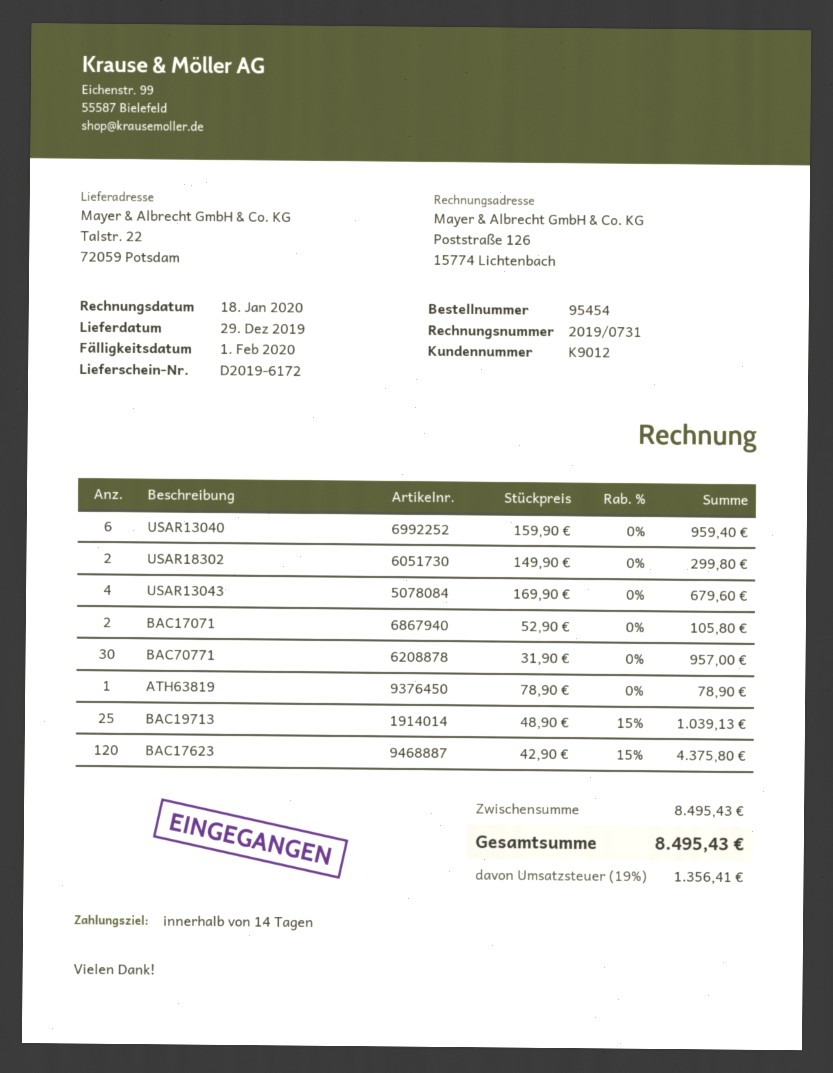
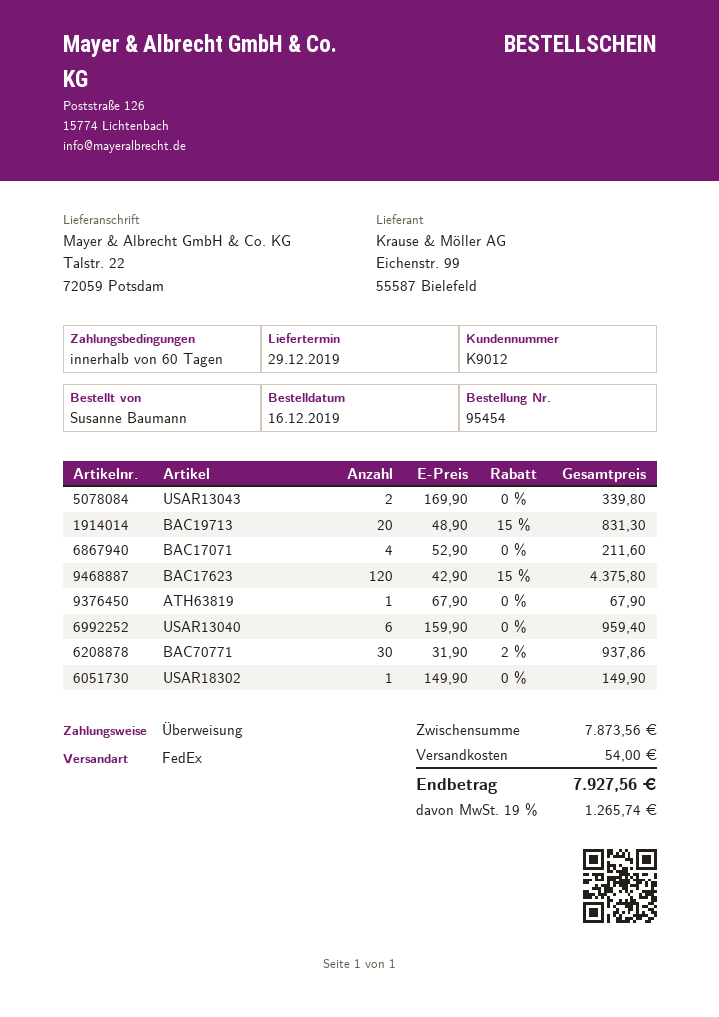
payment terms: 14 days -> 60 days
USAR18302: 2 x 149.90 = 299.80 -> 1 x 149.90 = 149.90
USAR13043: 4 x 169.90 = 679.60 -> 2 x 169.90 = 339.80
BAC17071: 2 x 52.90 = 105.80 -> 4 x 52.90 = 211.60
BAC70771: 30 x 31.90 = 957.00 -> 30 x 31.90 - 2% = 937.86
ATH63819: 1 x 78.90 = 78.90 -> 1 x 67.90 = 67.90
BAC19713: 25 x 48.90 - 15% = 1039.13 -> 20 x 48.90 - 15% = 831.30
subtotal: 8495.43 -> 7873.56
shipping: none -> 54.00
tax: 19% = 1356.41 -> 19% = 1265.74
total: 8495.43 -> 7927.56

